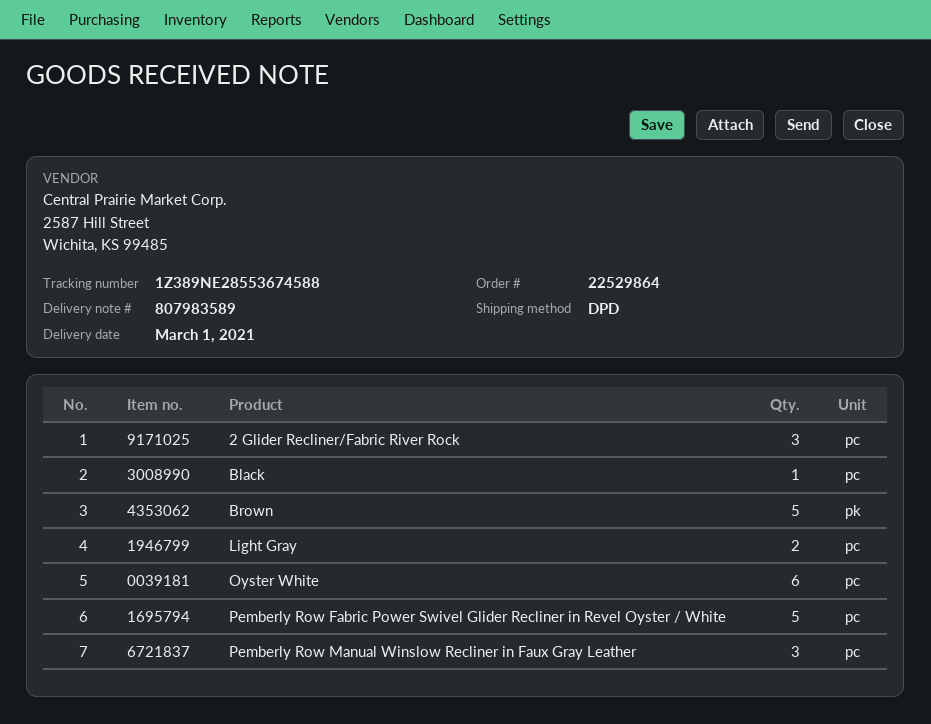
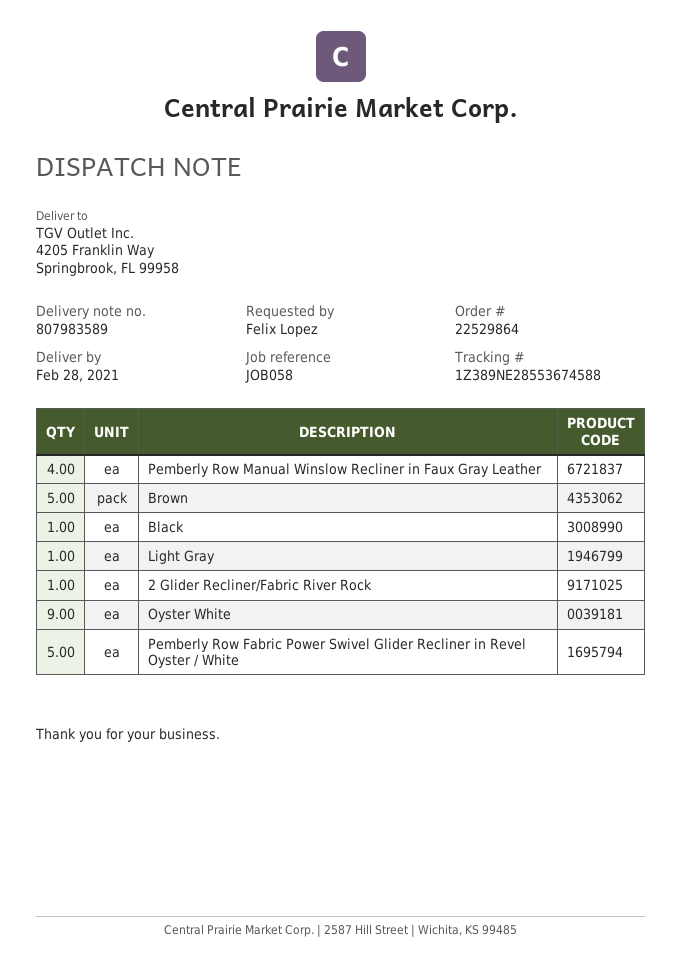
delivery date: 2021-03-01 -> 2021-02-28
2 Glider Recliner/Fabric River Rock: 3 -> 1
Light Gray: 2 -> 1
Oyster White: 6 -> 9
Pemberly Row Manual Winslow Recliner in Faux Gray Leather: 3 -> 4

